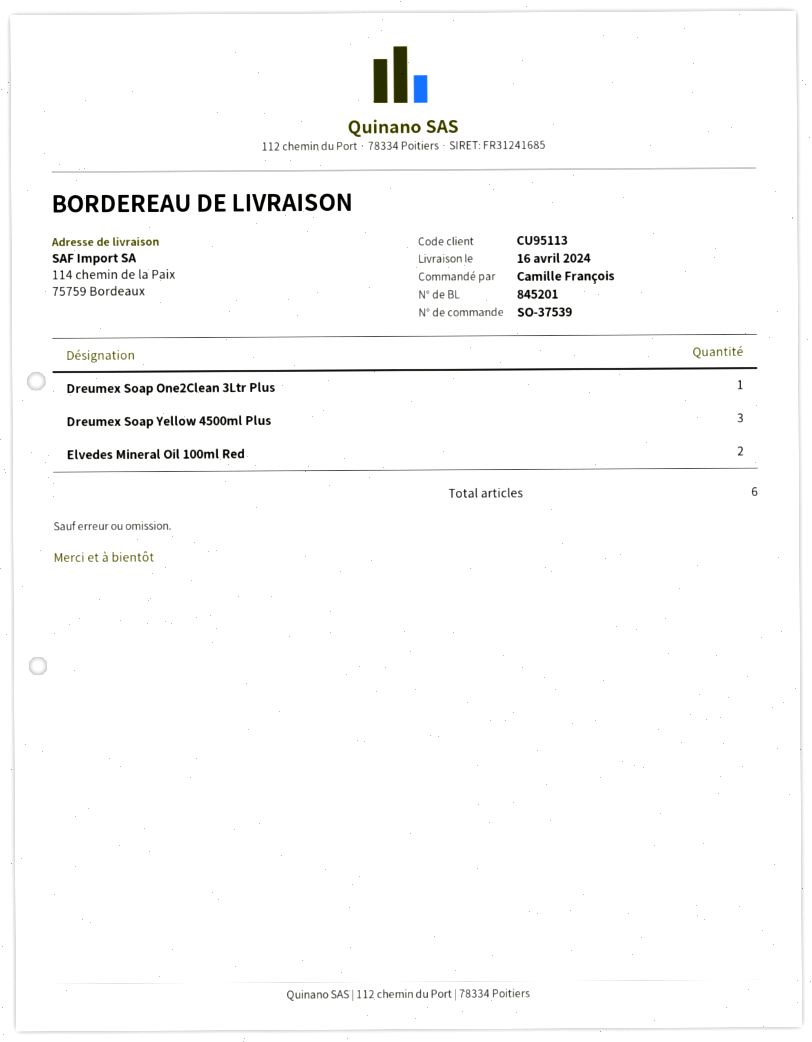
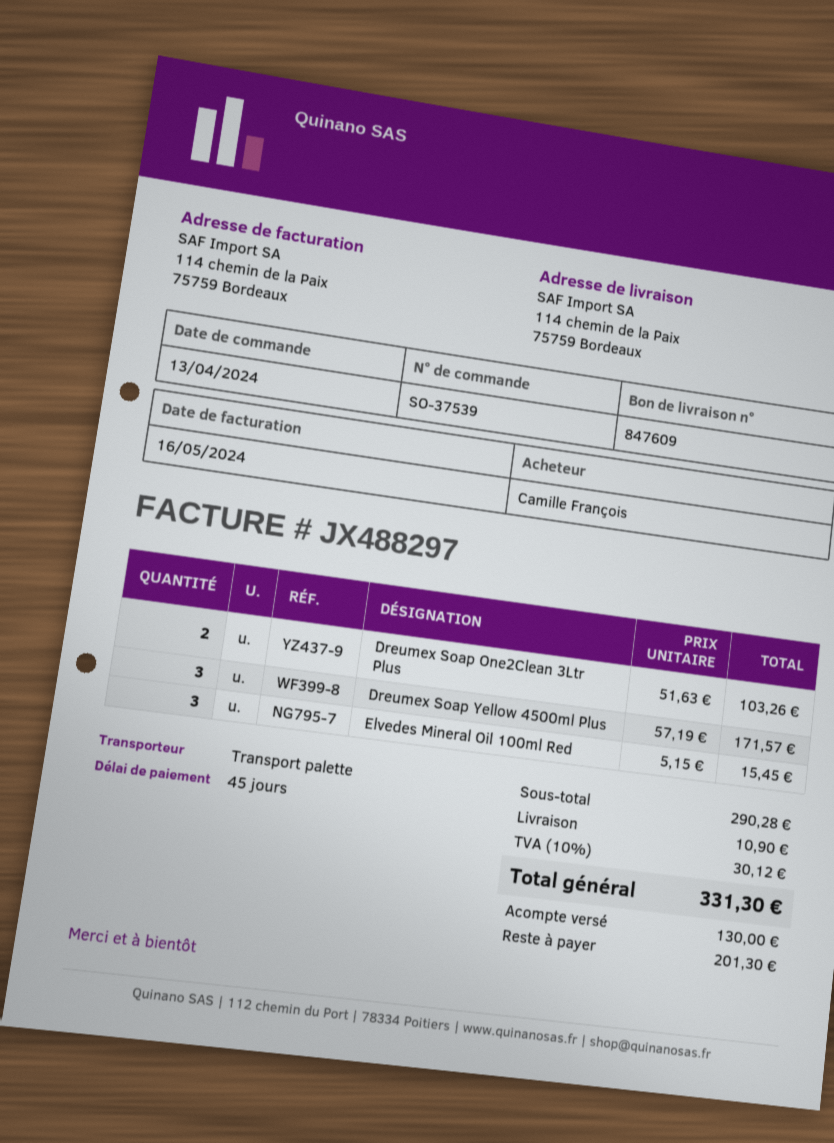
delivery note number: 845201 -> 847609
Dreumex Soap One2Clean 3Ltr Plus: 1 -> 2
Elvedes Mineral Oil 100ml Red: 2 -> 3

